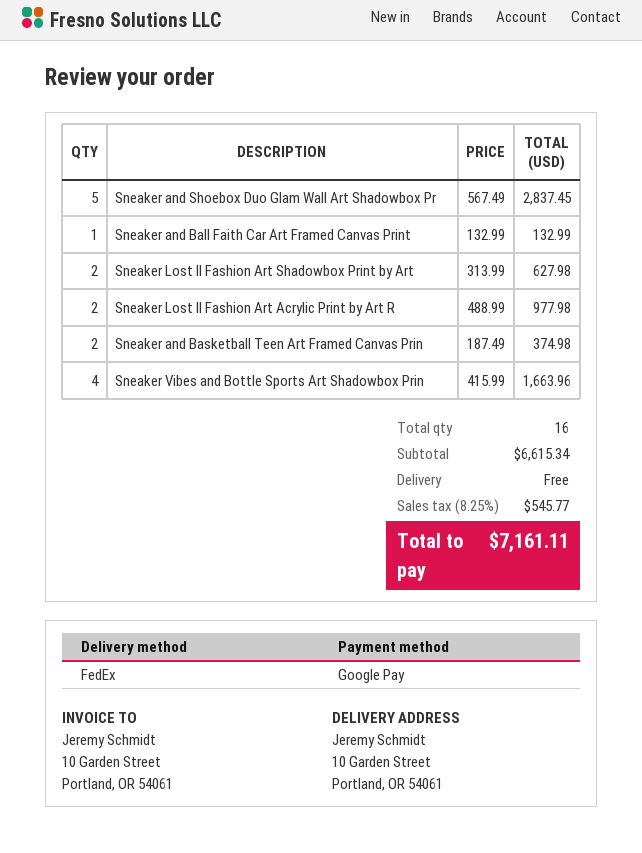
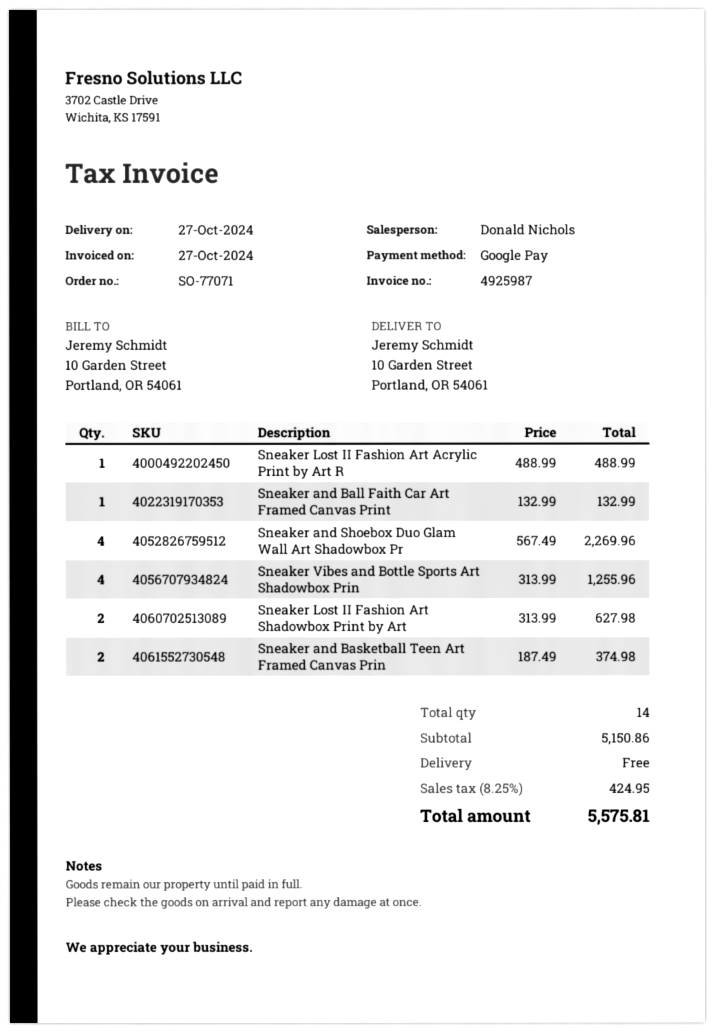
Sneaker and Shoebox Duo Glam Wall Art Shadowbox Pr: 5 x 567.49 = 2837.45 -> 4 x 567.49 = 2269.96
Sneaker Lost II Fashion Art Acrylic Print by Art R: 2 x 488.99 = 977.98 -> 1 x 488.99 = 488.99
Sneaker Vibes and Bottle Sports Art Shadowbox Prin: 4 x 415.99 = 1663.96 -> 4 x 313.99 = 1255.96
total quantity: 16 -> 14
subtotal: 6615.34 -> 5150.86
tax: 8.25% = 545.77 -> 8.25% = 424.95
total: 7161.11 -> 5575.81

